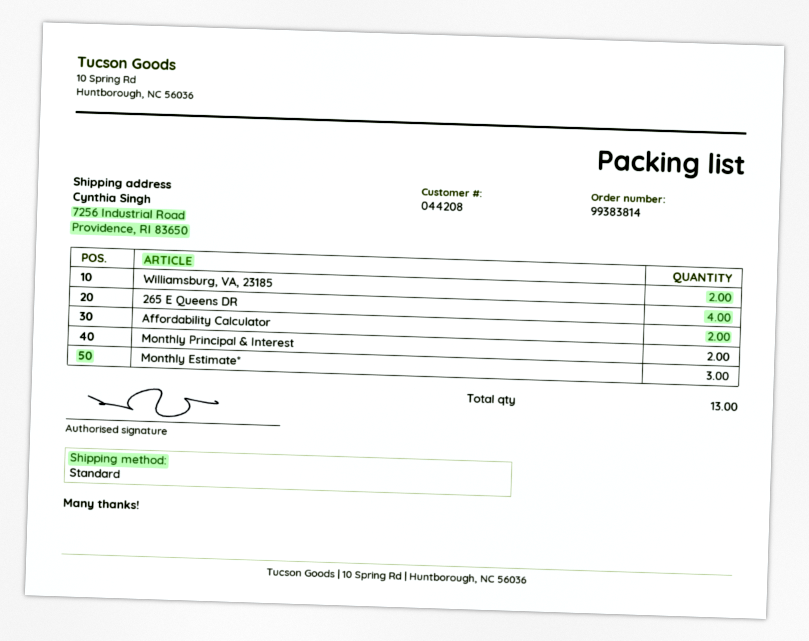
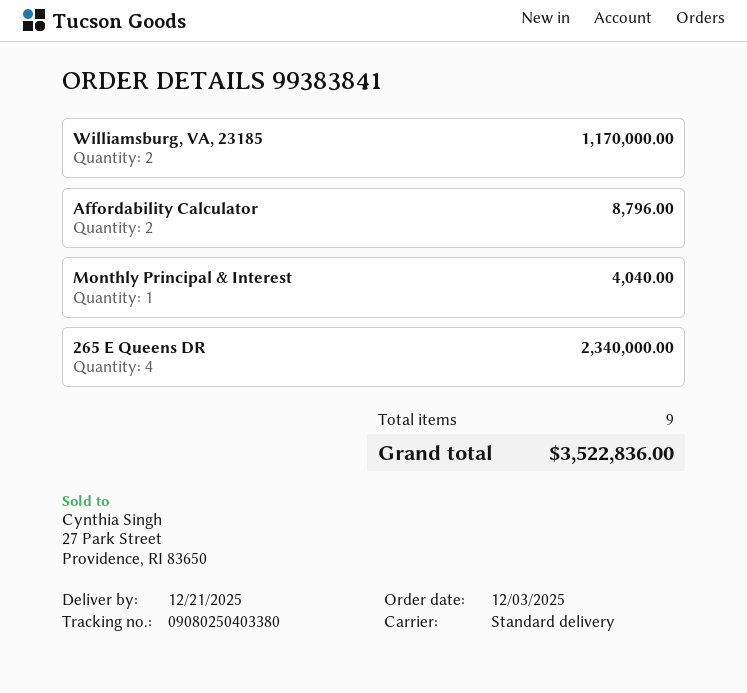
order number: 99383814 -> 99383841
Monthly Principal & Interest: 2 -> 1
Monthly Estimate*: 3 -> none
total quantity: 13 -> 9

